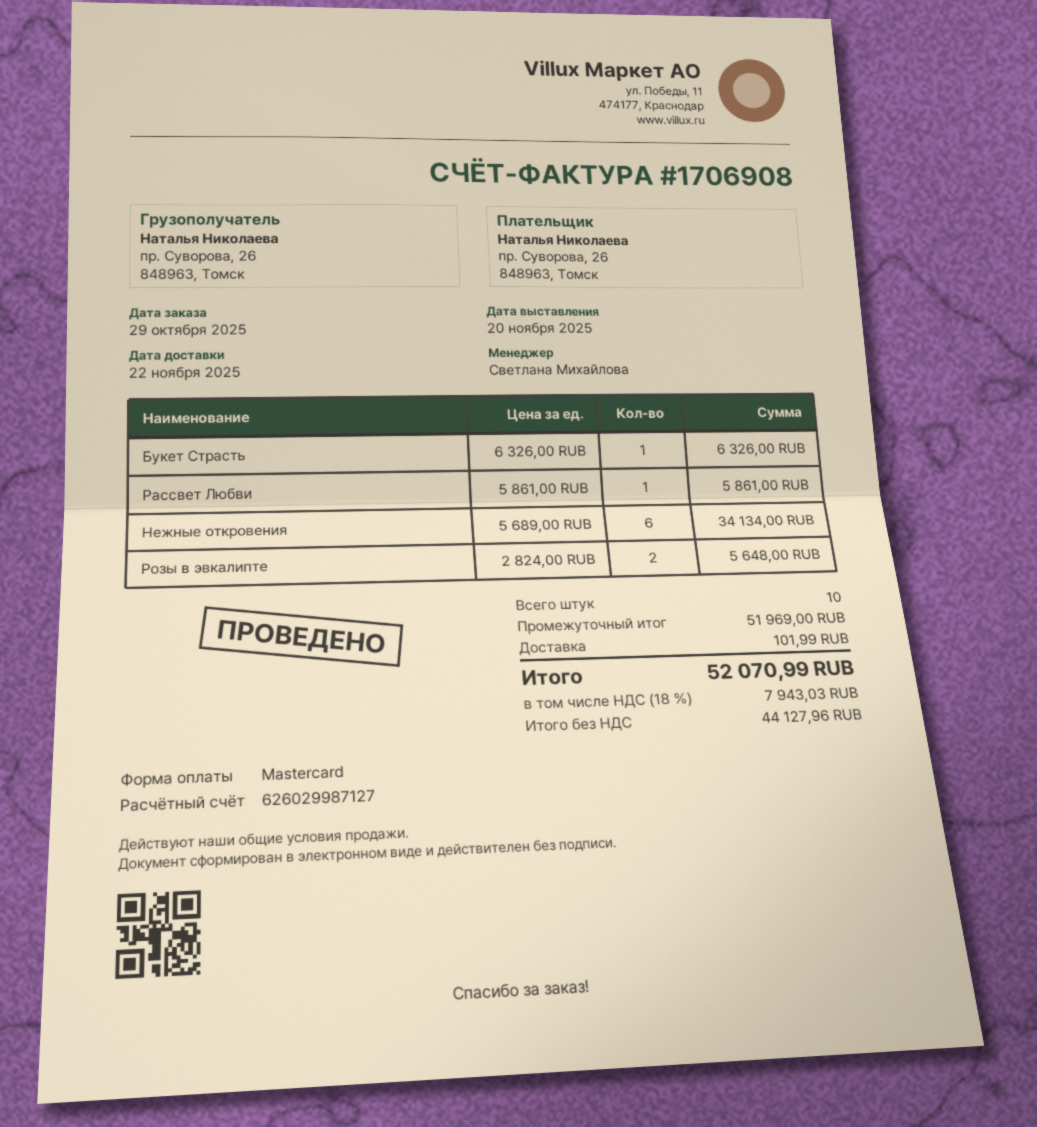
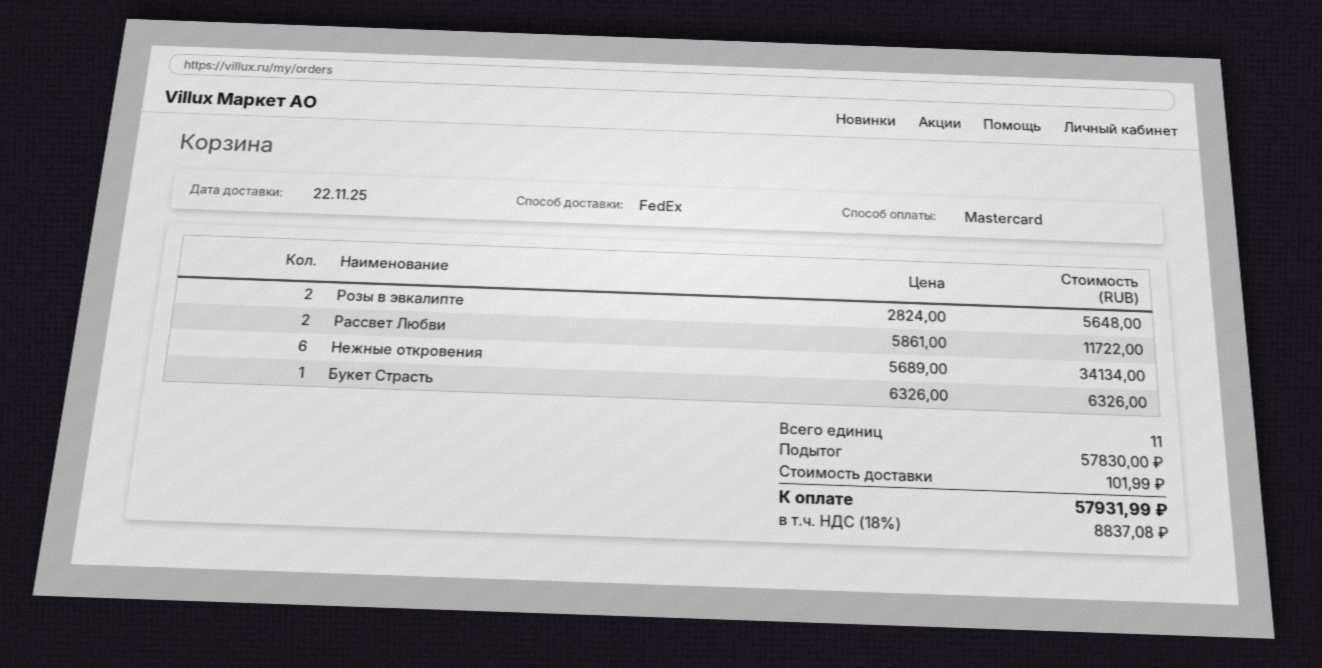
Рассвет Любви: 1 x 5861.00 = 5861.00 -> 2 x 5861.00 = 11722.00
total quantity: 10 -> 11
subtotal: 51969.00 -> 57830.00
tax: 18% = 7943.03 -> 18% = 8837.08
total: 52070.99 -> 57931.99

